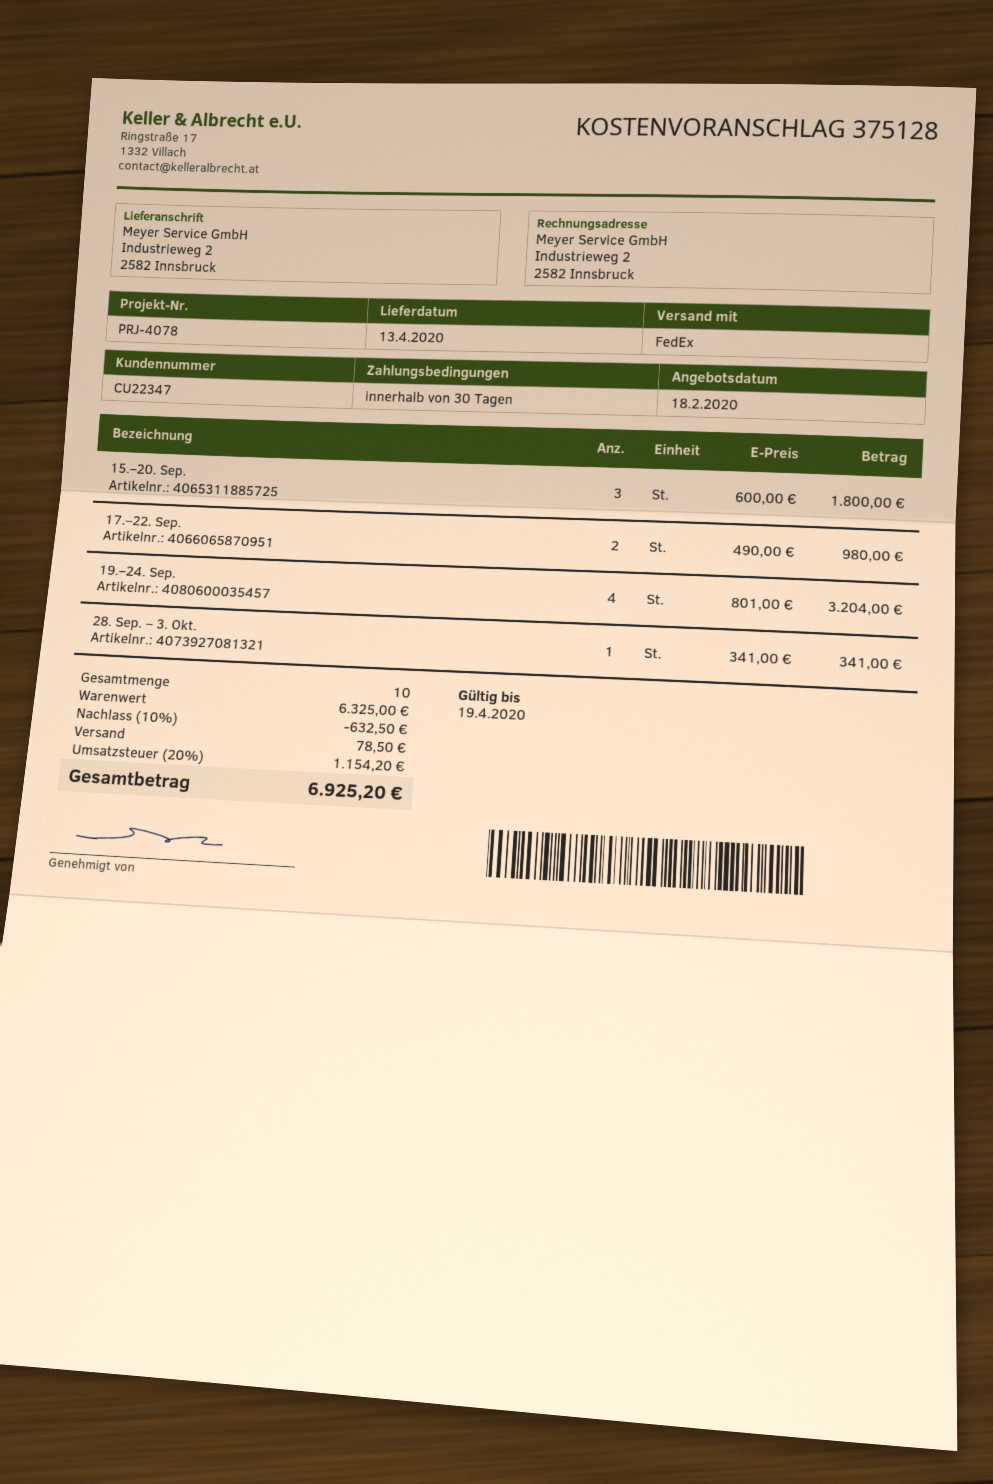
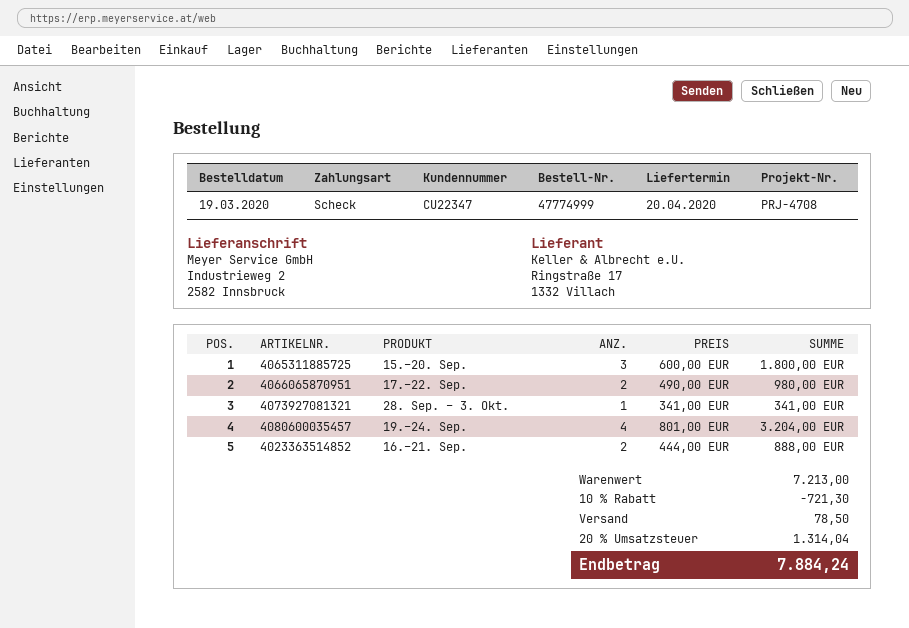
delivery date: 2020-04-13 -> 2020-04-20
reference: PRJ-4078 -> PRJ-4708
16.–21. Sep.: none -> 2 x 444.00 = 888.00
subtotal: 6325.00 -> 7213.00
discount: 10% = 632.50 -> 10% = 721.30
tax: 20% = 1154.20 -> 20% = 1314.04
total: 6925.20 -> 7884.24

